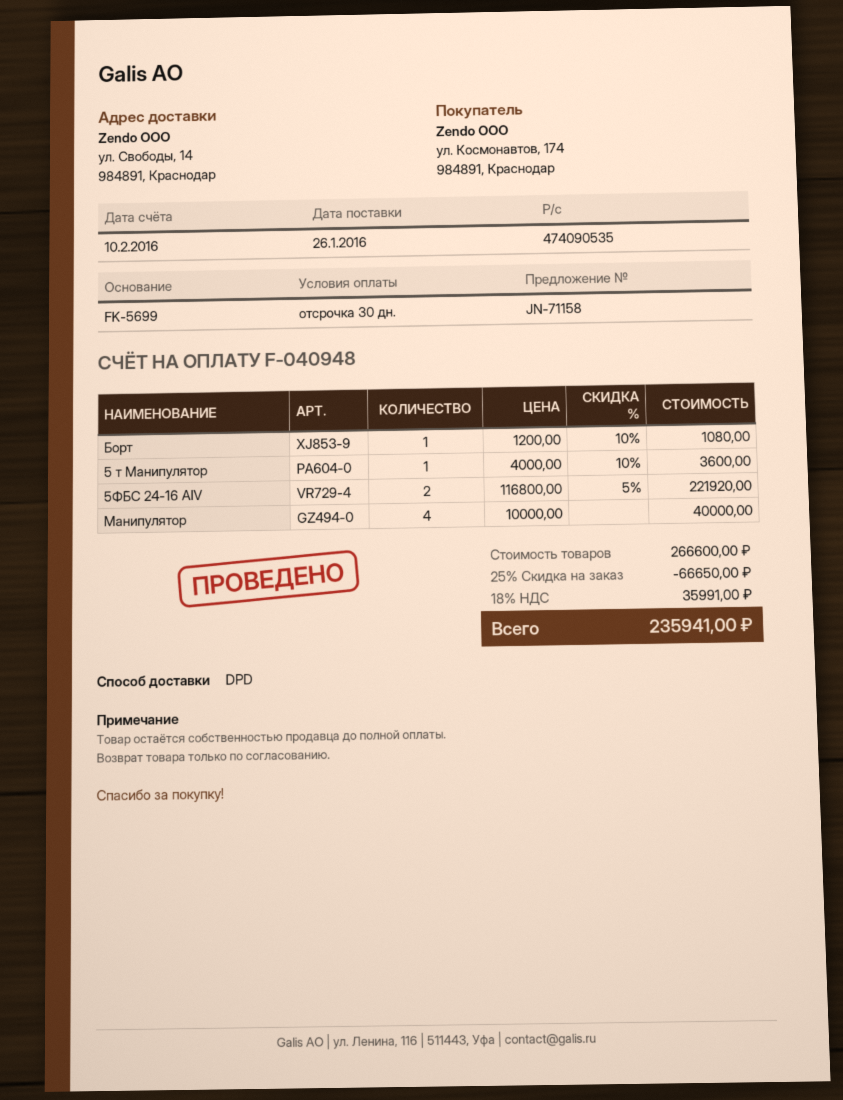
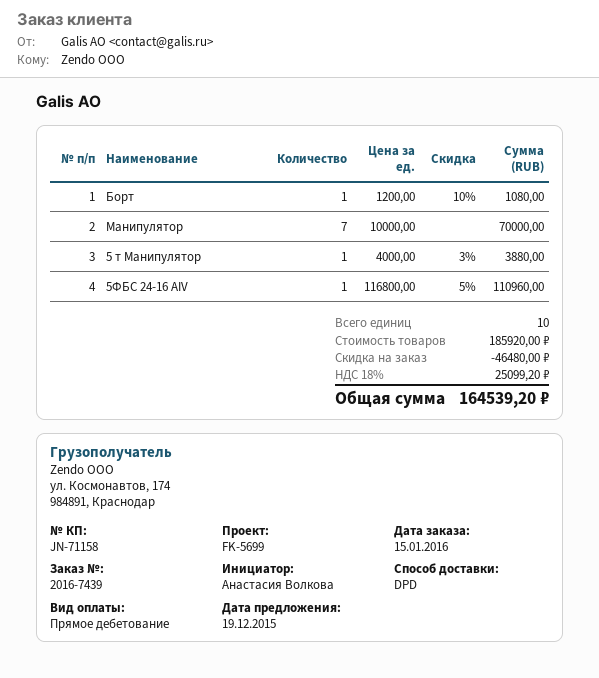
ship to: ул. Свободы, 14, 984891, Краснодар -> ул. Космонавтов, 174, 984891, Краснодар
5 т Манипулятор: 1 x 4000.00 - 10% = 3600.00 -> 1 x 4000.00 - 3% = 3880.00
5ФБС 24-16 АIV: 2 x 116800.00 - 5% = 221920.00 -> 1 x 116800.00 - 5% = 110960.00
Манипулятор: 4 x 10000.00 = 40000.00 -> 7 x 10000.00 = 70000.00
subtotal: 266600.00 -> 185920.00
discount: 66650.00 -> 46480.00
tax: 18% = 35991.00 -> 18% = 25099.20
total: 235941.00 -> 164539.20

